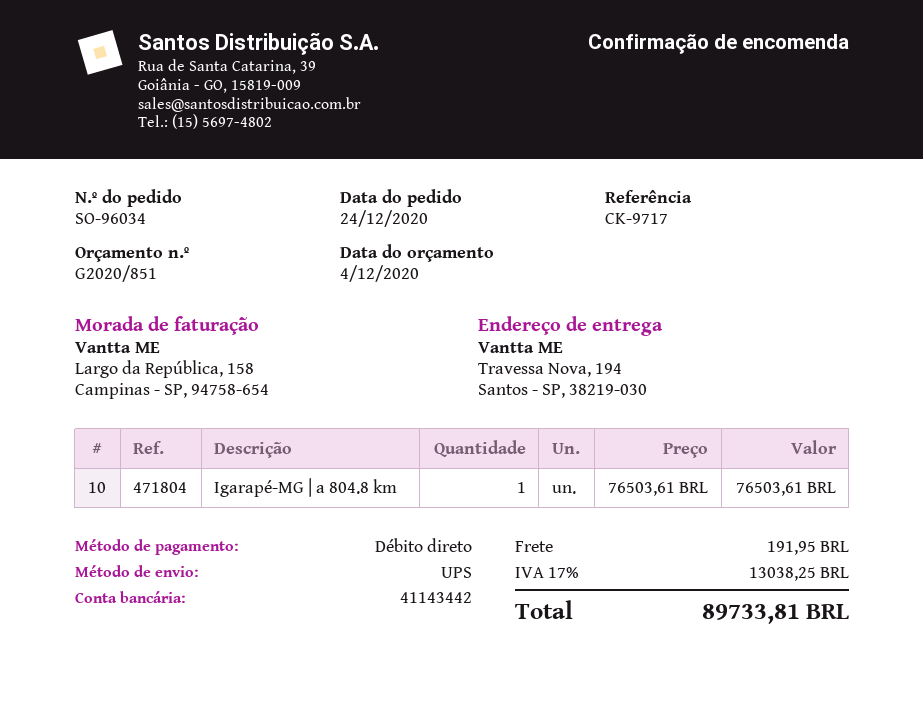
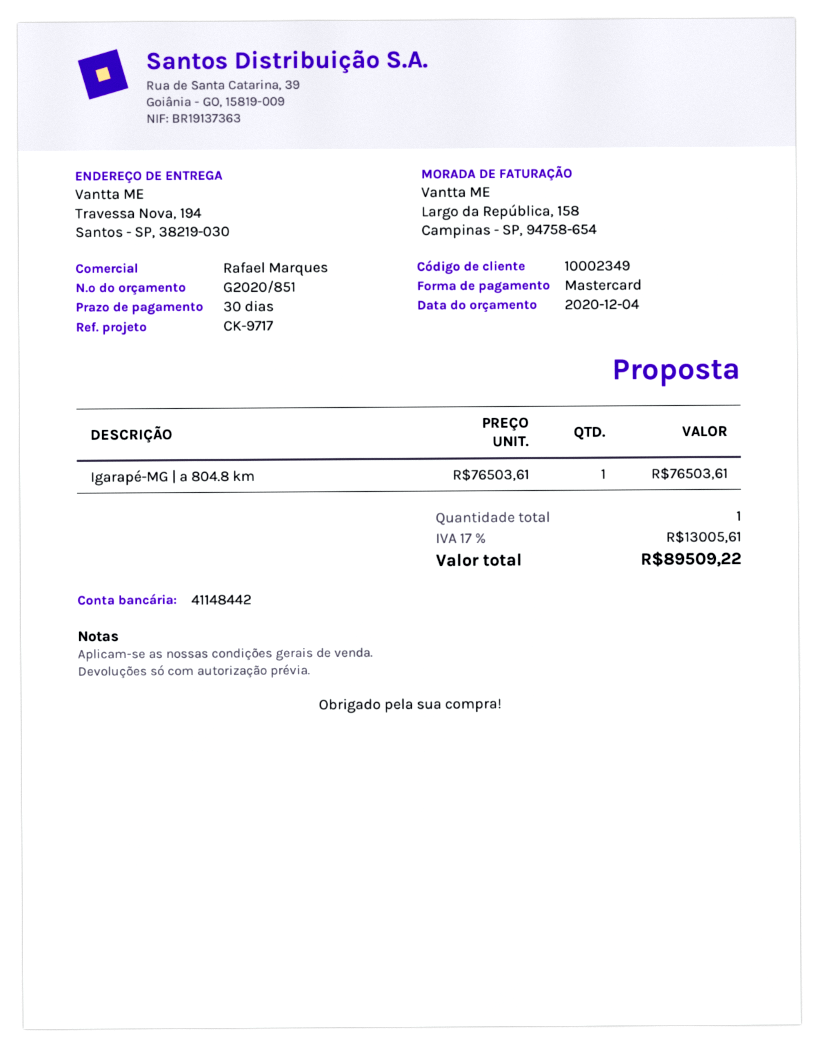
payment method: direct debit -> Mastercard
bank account: 41143442 -> 41148442
shipping: 191.95 -> none
tax: 17% = 13038.25 -> 17% = 13005.61
total: 89733.81 -> 89509.22

